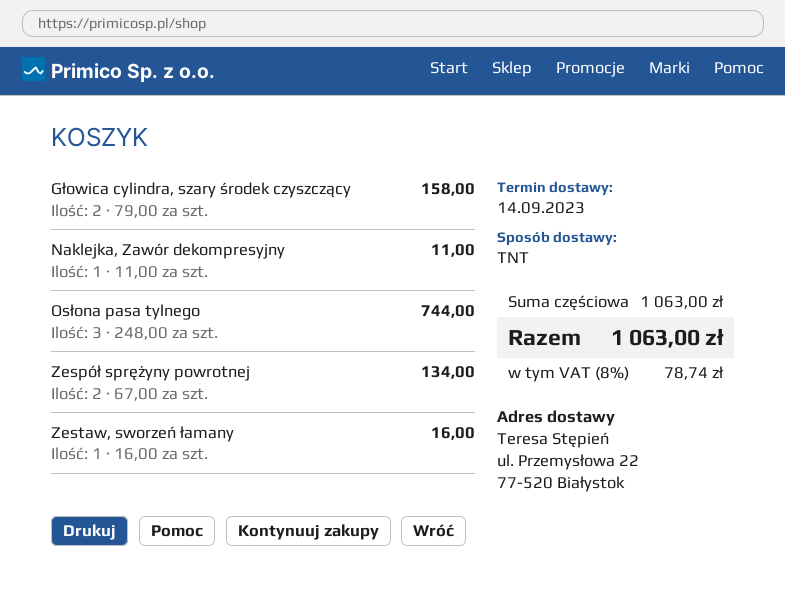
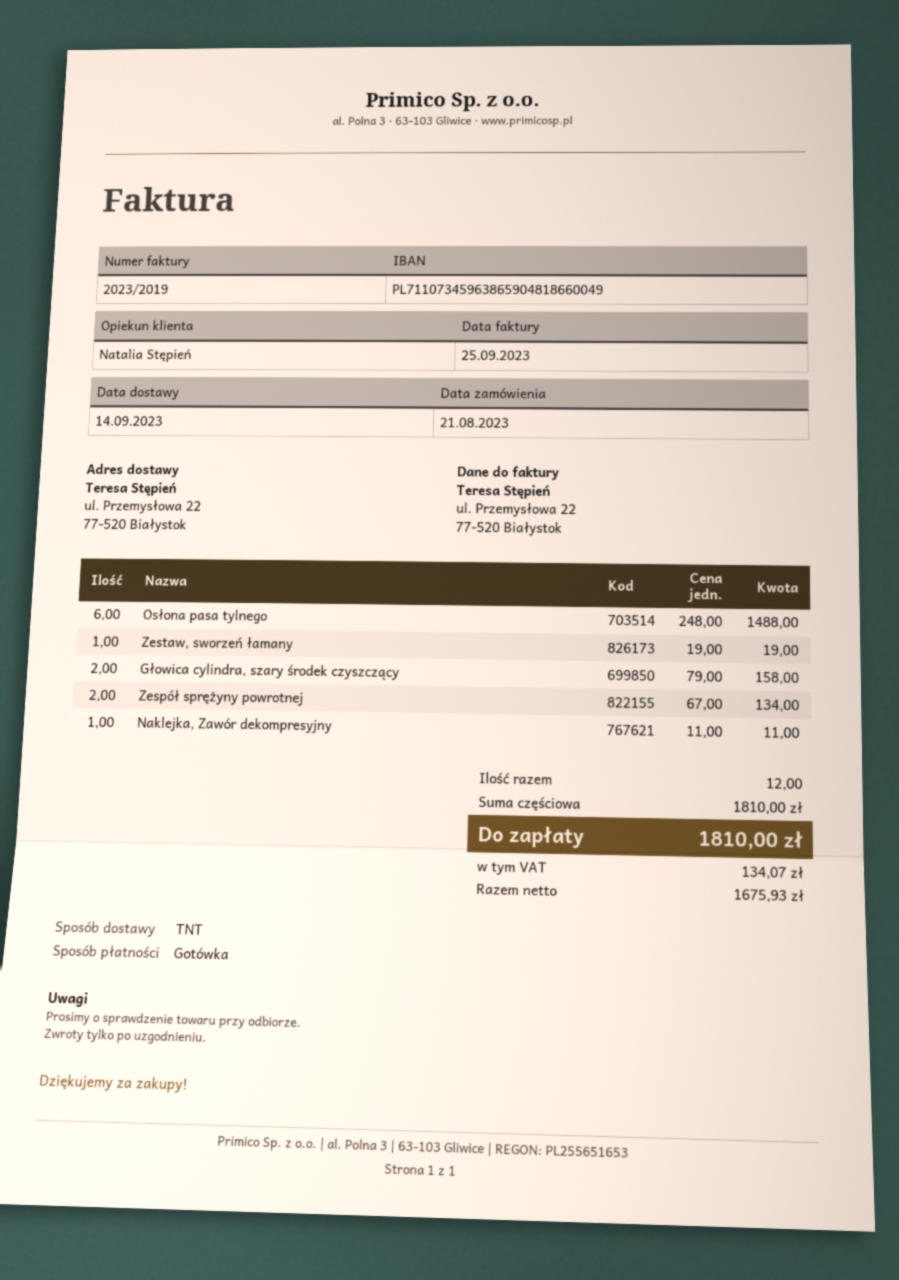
Osłona pasa tylnego: 3 x 248.00 = 744.00 -> 6 x 248.00 = 1488.00
Zestaw, sworzeń łamany: 1 x 16.00 = 16.00 -> 1 x 19.00 = 19.00
subtotal: 1063.00 -> 1810.00
tax: 78.74 -> 134.07
total: 1063.00 -> 1810.00

